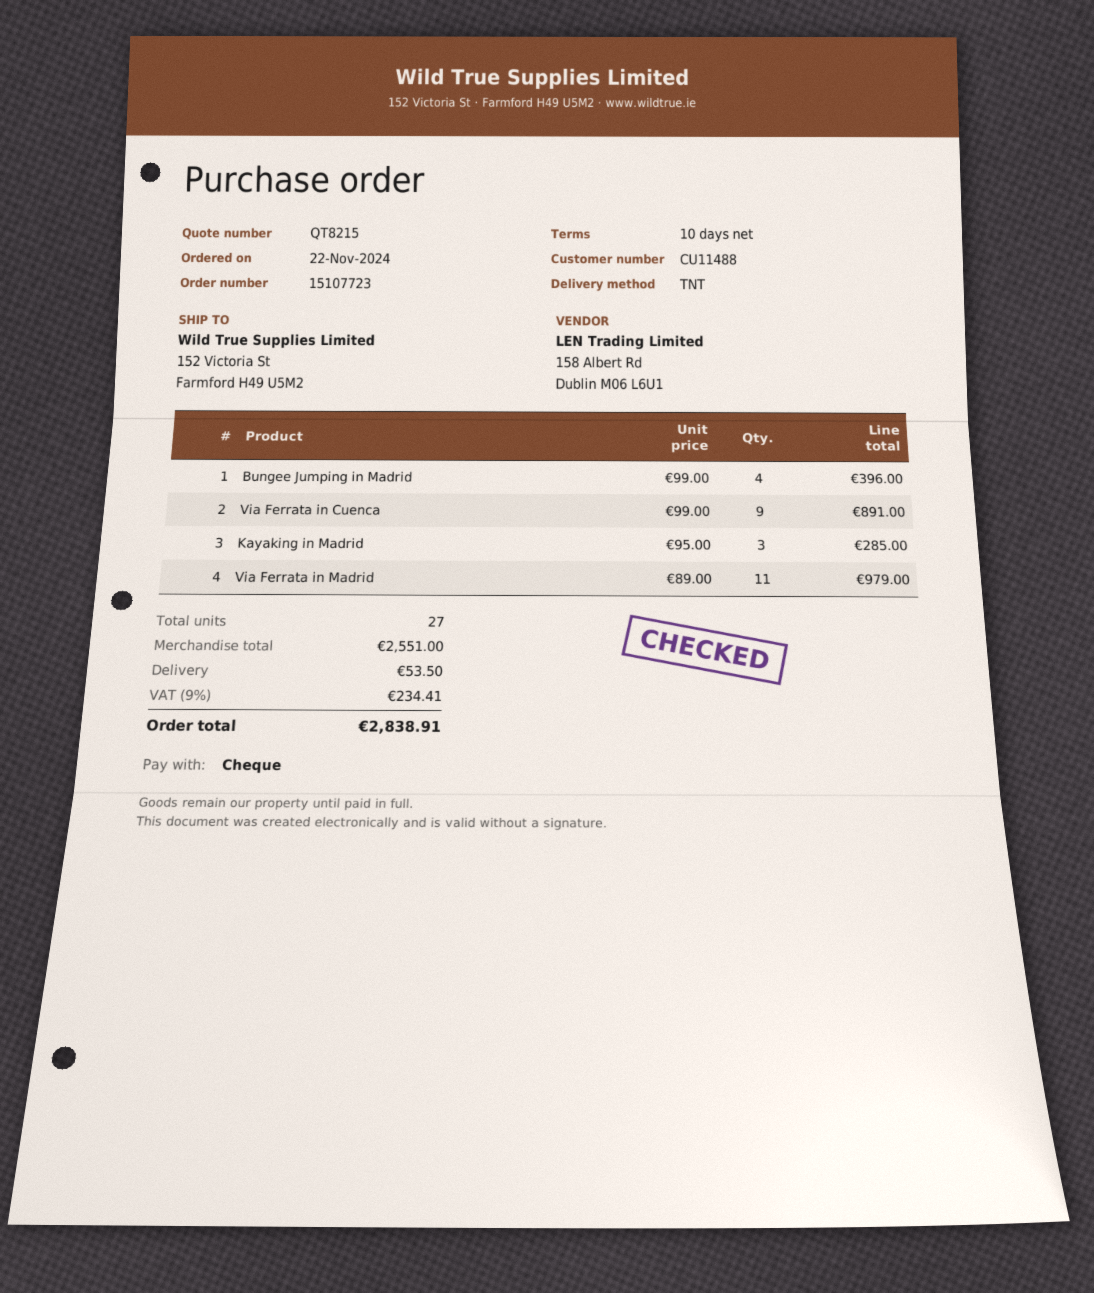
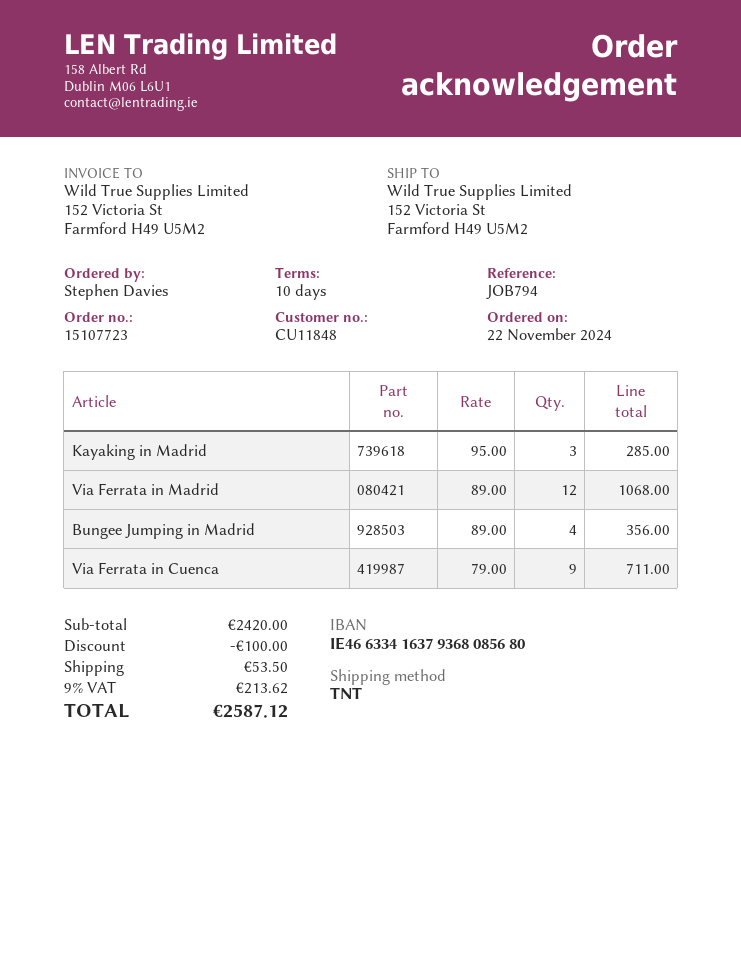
customer number: CU11488 -> CU11848
Bungee Jumping in Madrid: 4 x 99.00 = 396.00 -> 4 x 89.00 = 356.00
Via Ferrata in Cuenca: 9 x 99.00 = 891.00 -> 9 x 79.00 = 711.00
Via Ferrata in Madrid: 11 x 89.00 = 979.00 -> 12 x 89.00 = 1068.00
subtotal: 2551.00 -> 2420.00
discount: none -> 100.00
tax: 9% = 234.41 -> 9% = 213.62
total: 2838.91 -> 2587.12

